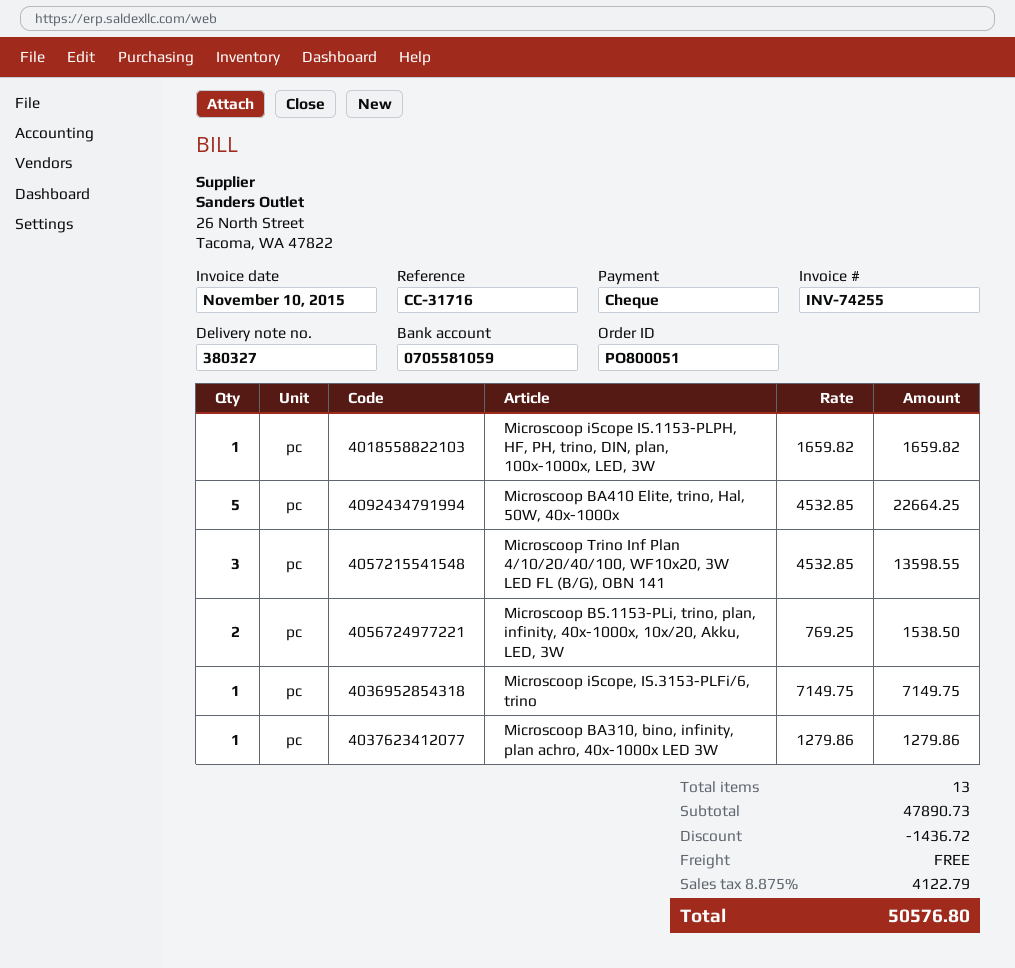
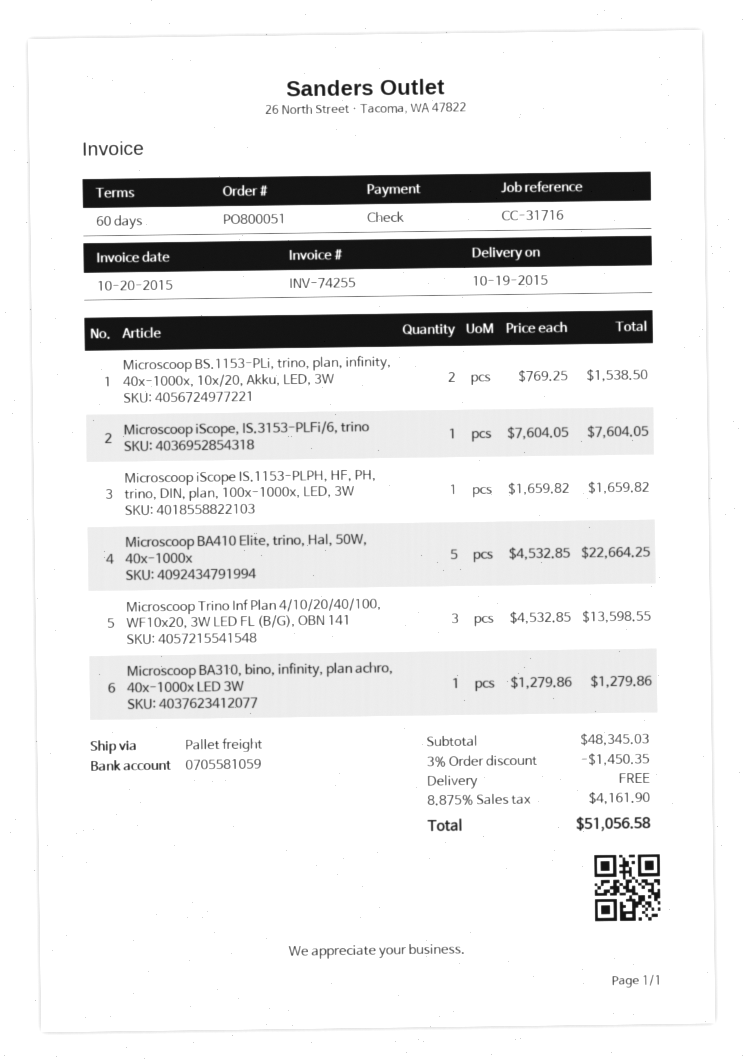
invoice date: 2015-11-10 -> 2015-10-20
Microscoop iScope, IS.3153-PLFi/6, trino: 1 x 7149.75 = 7149.75 -> 1 x 7604.05 = 7604.05
subtotal: 47890.73 -> 48345.03
discount: 1436.72 -> 1450.35
tax: 8.875% = 4122.79 -> 8.875% = 4161.90
total: 50576.80 -> 51056.58

